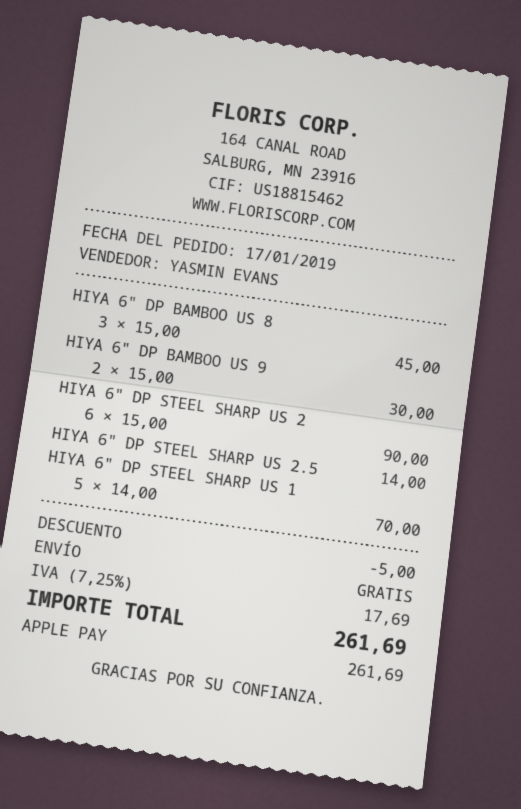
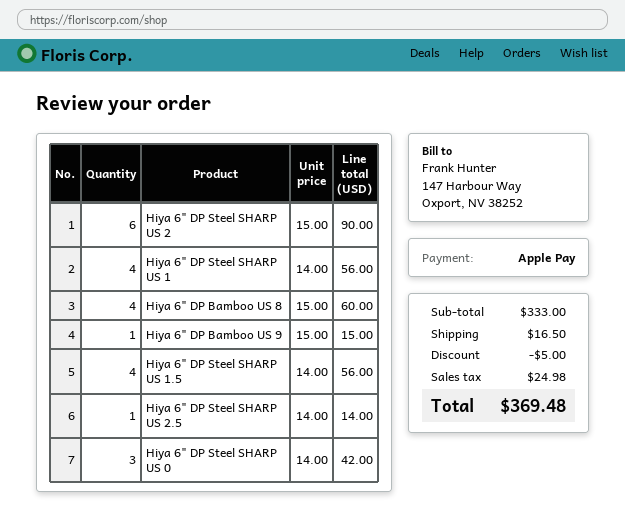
HIYA 6" DP BAMBOO US 8: 3 x 15.00 = 45.00 -> 4 x 15.00 = 60.00
HIYA 6" DP BAMBOO US 9: 2 x 15.00 = 30.00 -> 1 x 15.00 = 15.00
HIYA 6" DP STEEL SHARP US 1: 5 x 14.00 = 70.00 -> 4 x 14.00 = 56.00
Hiya 6" DP Steel SHARP US 1.5: none -> 4 x 14.00 = 56.00
Hiya 6" DP Steel SHARP US 0: none -> 3 x 14.00 = 42.00
shipping: 0.00 -> 16.50
tax: 17.69 -> 24.98
total: 261.69 -> 369.48

